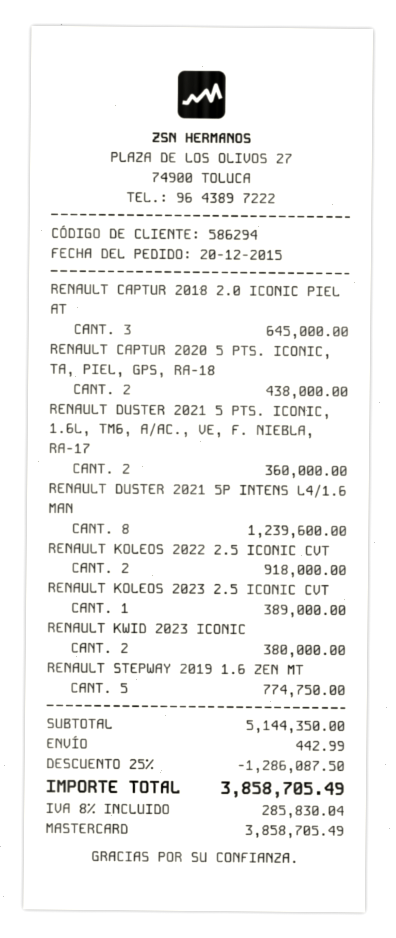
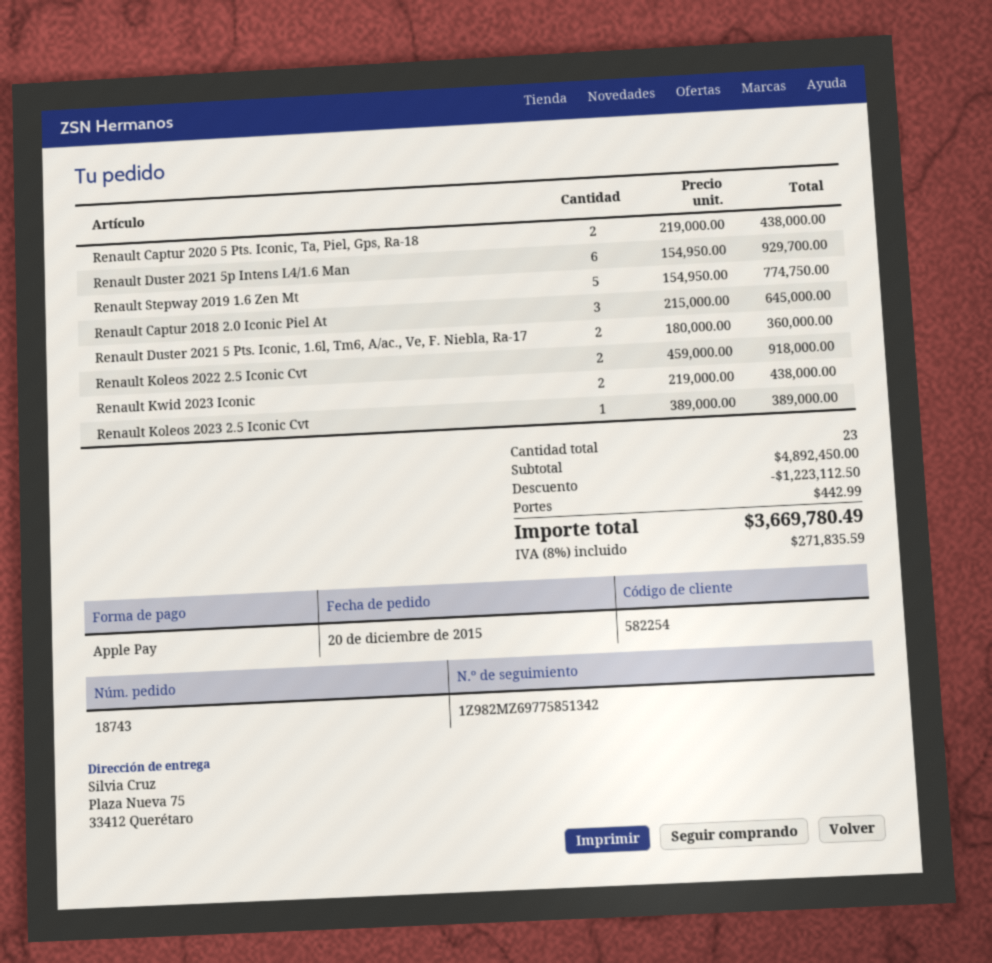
customer number: 586294 -> 582254
payment method: Mastercard -> Apple Pay
RENAULT DUSTER 2021 5P INTENS L4/1.6 MAN: 8 for 1239600.00 -> 6 for 929700.00
RENAULT KWID 2023 ICONIC: 2 for 380000.00 -> 2 for 438000.00
subtotal: 5144350.00 -> 4892450.00
discount: 1286087.50 -> 1223112.50
tax: 8% = 285830.04 -> 8% = 271835.59
total: 3858705.49 -> 3669780.49

